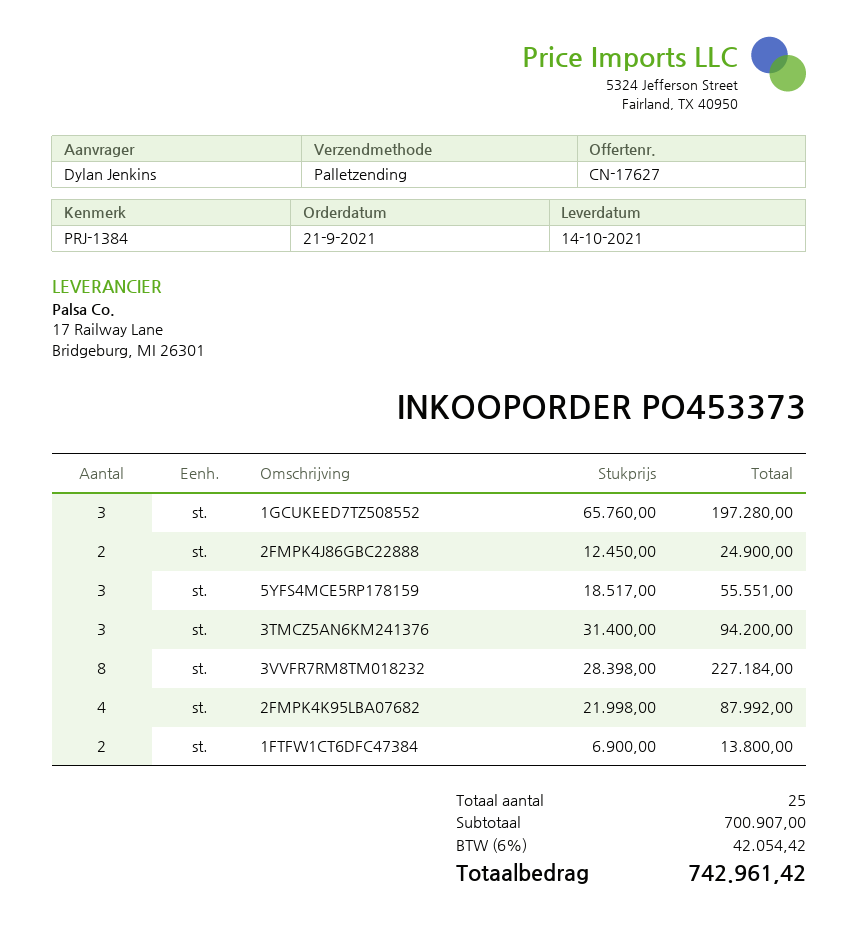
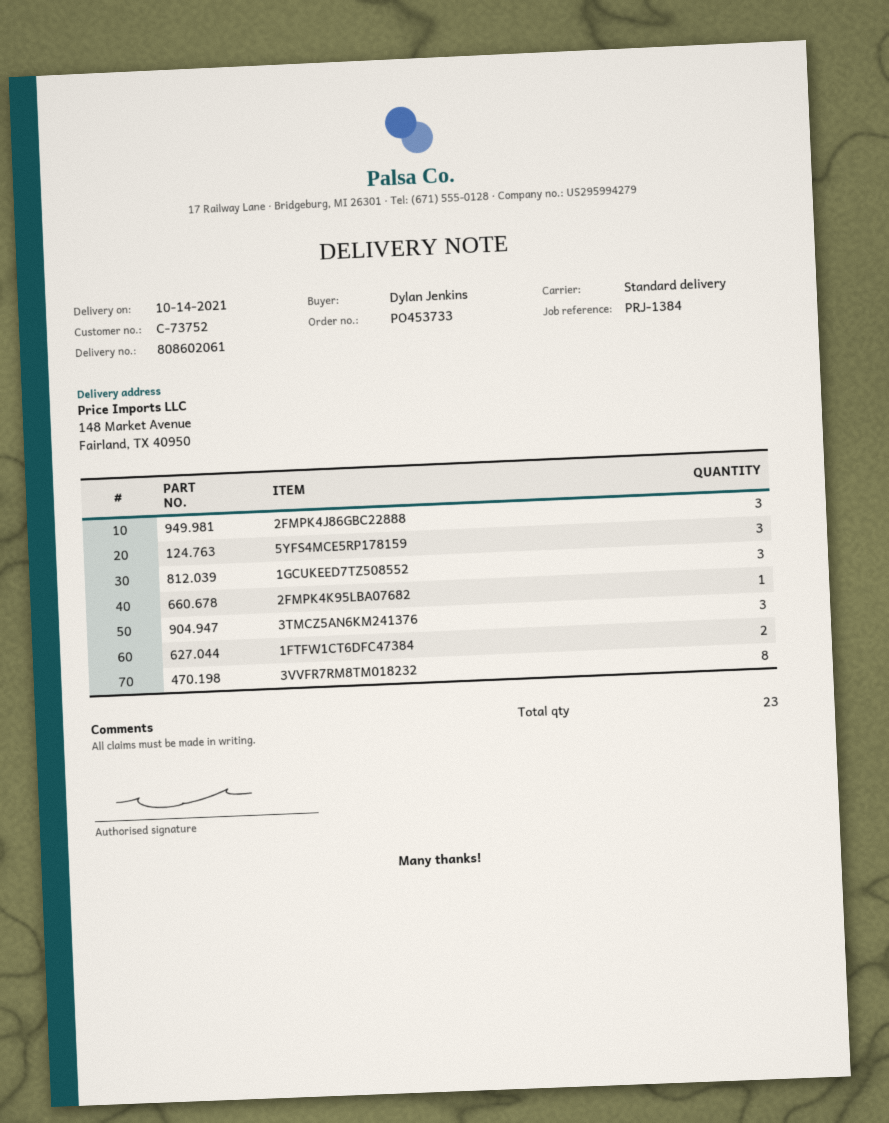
order number: PO453373 -> PO453733
shipping method: pallet freight -> standard
2FMPK4J86GBC22888: 2 -> 3
2FMPK4K95LBA07682: 4 -> 1
total quantity: 25 -> 23

